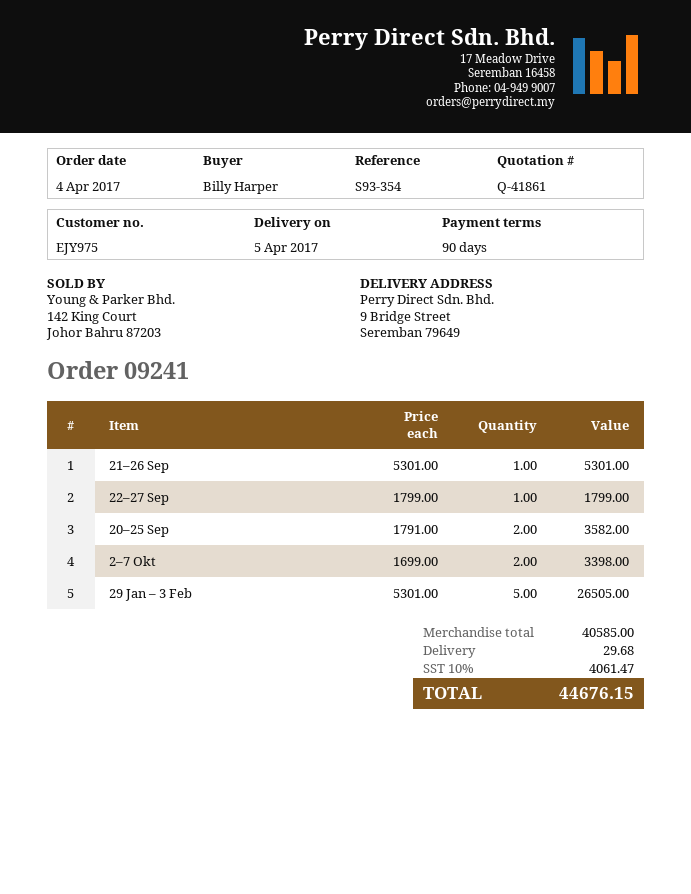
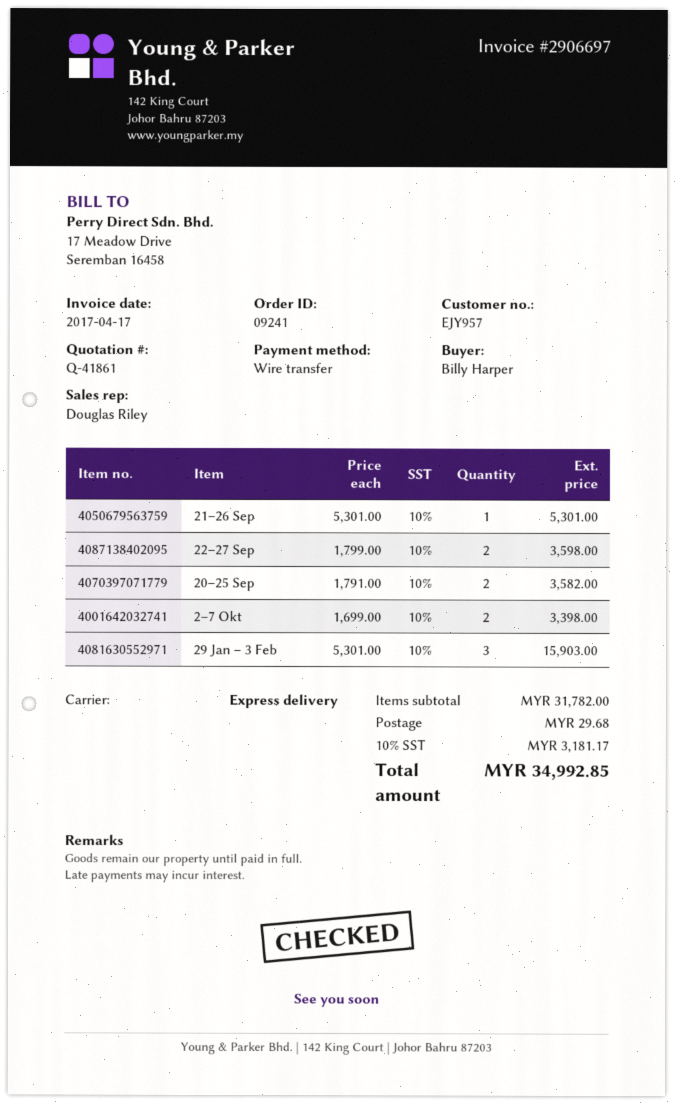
customer number: EJY975 -> EJY957
22–27 Sep: 1 x 1799.00 = 1799.00 -> 2 x 1799.00 = 3598.00
29 Jan – 3 Feb: 5 x 5301.00 = 26505.00 -> 3 x 5301.00 = 15903.00
subtotal: 40585.00 -> 31782.00
tax: 10% = 4061.47 -> 10% = 3181.17
total: 44676.15 -> 34992.85

